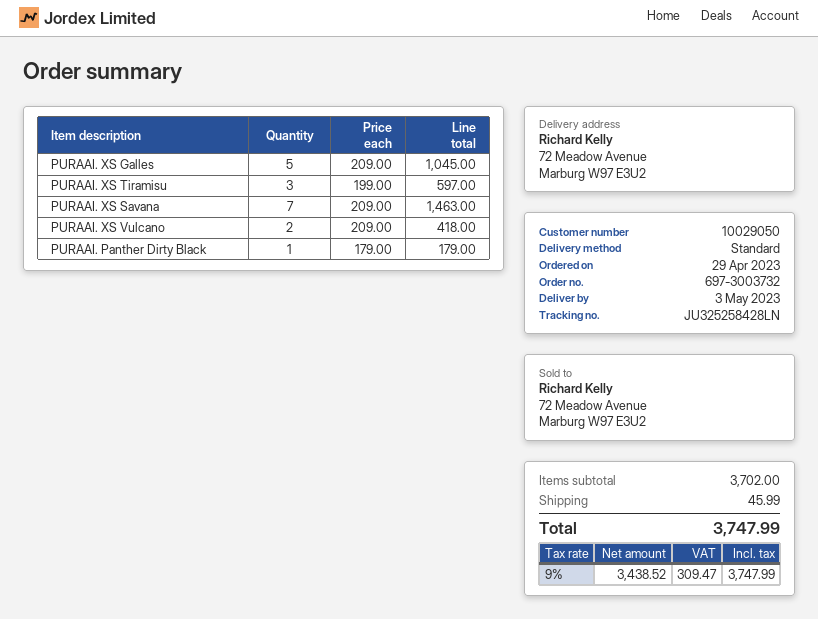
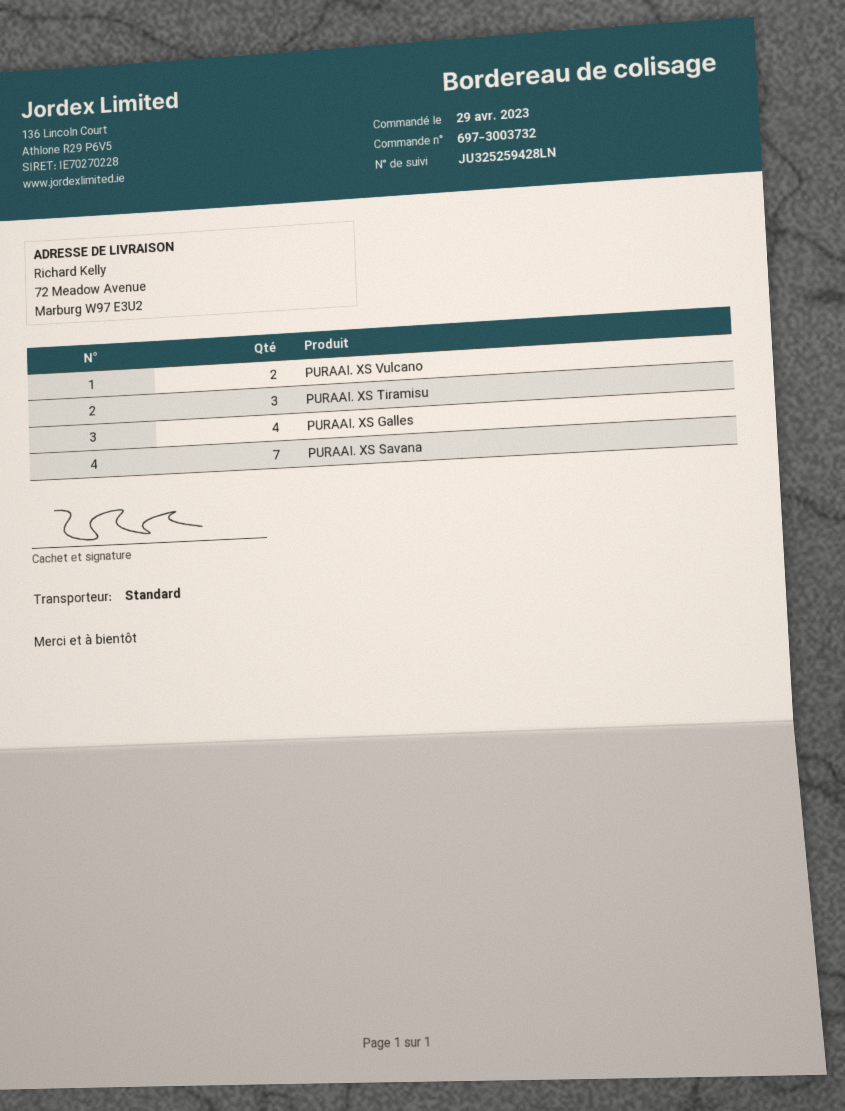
tracking number: JU325258428LN -> JU325259428LN
PURAAI. XS Galles: 5 -> 4
PURAAI. Panther Dirty Black: 1 -> none

